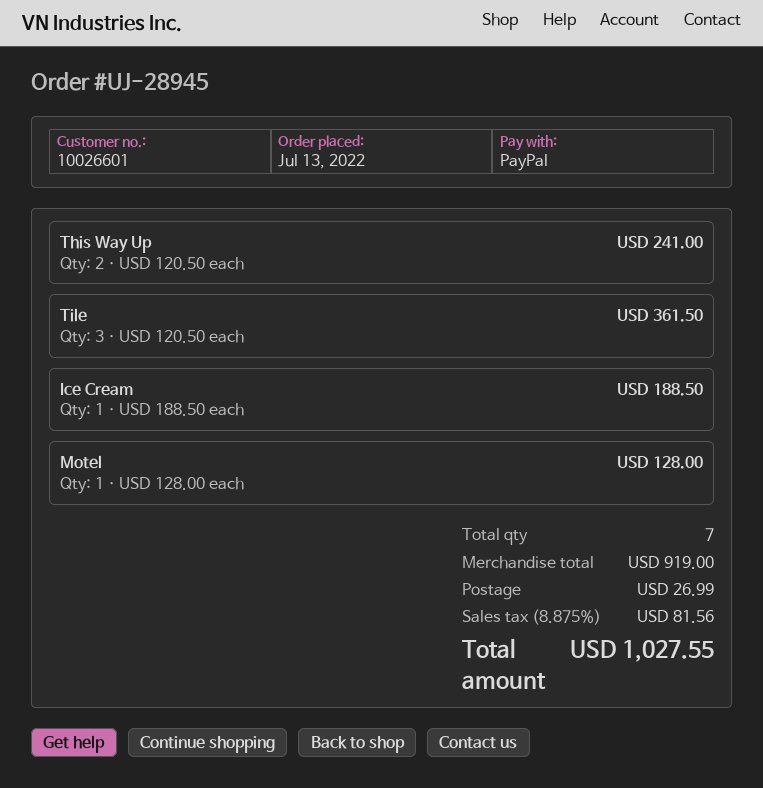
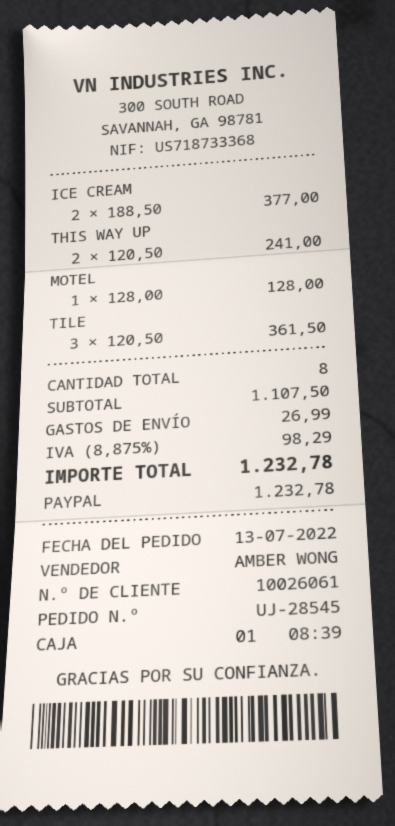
order number: UJ-28945 -> UJ-28545
customer number: 10026601 -> 10026061
Ice Cream: 1 x 188.50 = 188.50 -> 2 x 188.50 = 377.00
total quantity: 7 -> 8
subtotal: 919.00 -> 1107.50
tax: 8.875% = 81.56 -> 8.875% = 98.29
total: 1027.55 -> 1232.78

